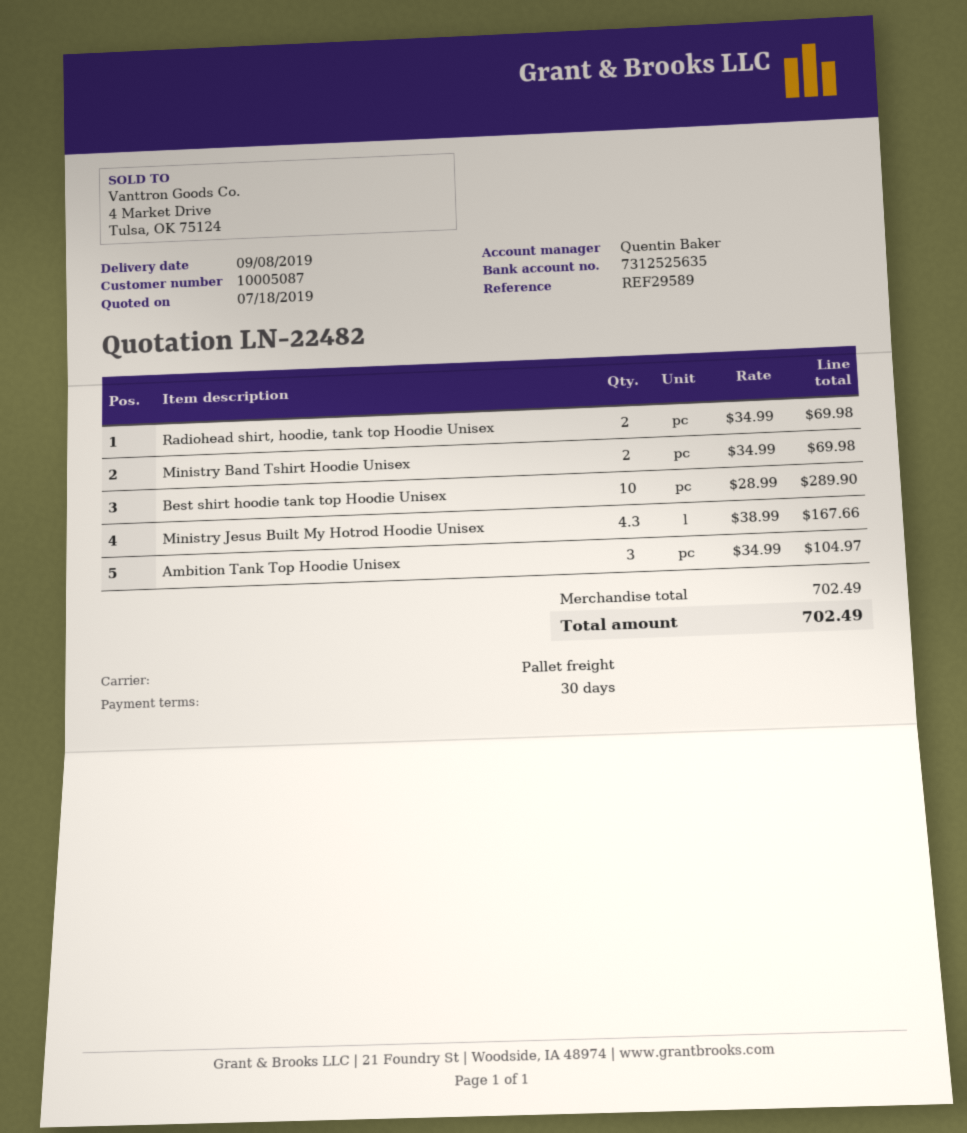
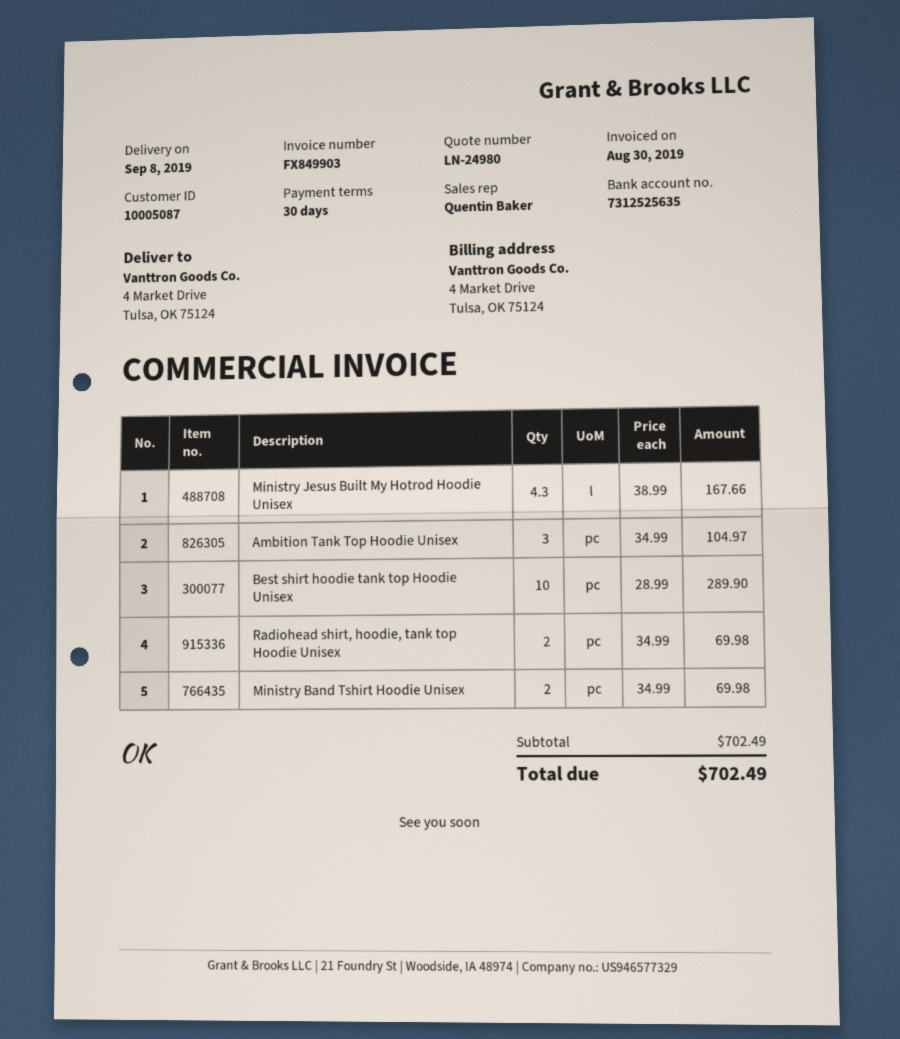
quote number: LN-22482 -> LN-24980

